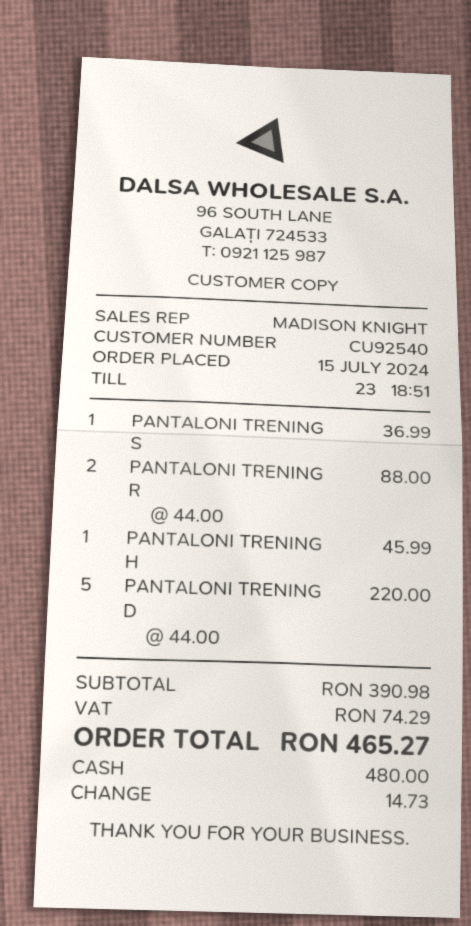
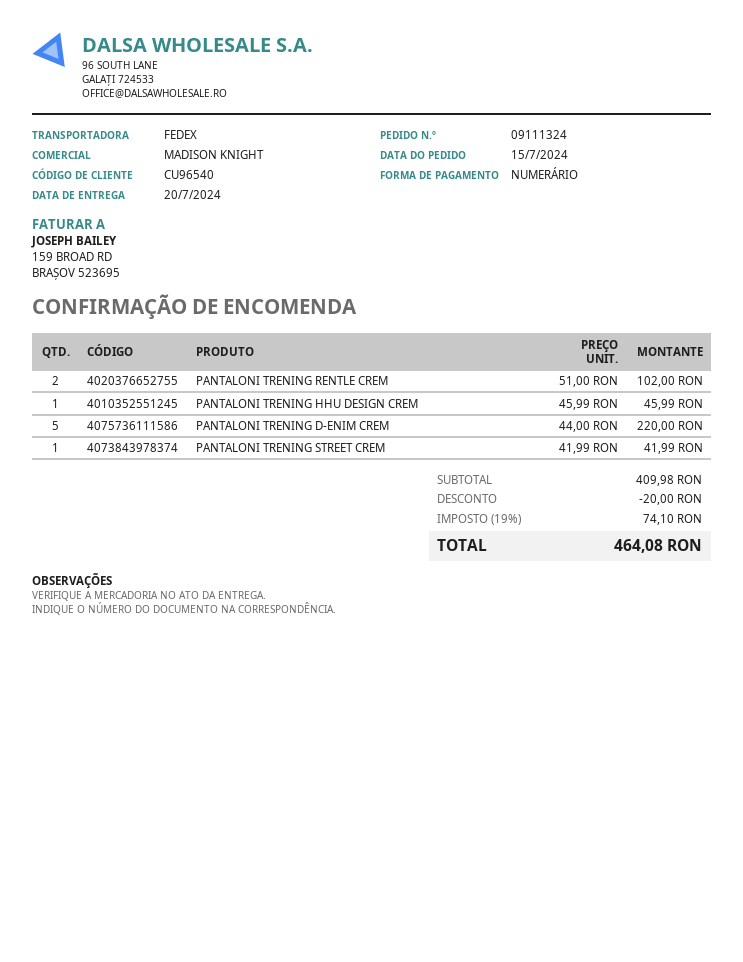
customer number: CU92540 -> CU96540
PANTALONI TRENING S: 1 x 36.99 = 36.99 -> 1 x 41.99 = 41.99
PANTALONI TRENING R: 2 x 44.00 = 88.00 -> 2 x 51.00 = 102.00
subtotal: 390.98 -> 409.98
discount: none -> 20.00
tax: 74.29 -> 74.10
total: 465.27 -> 464.08

